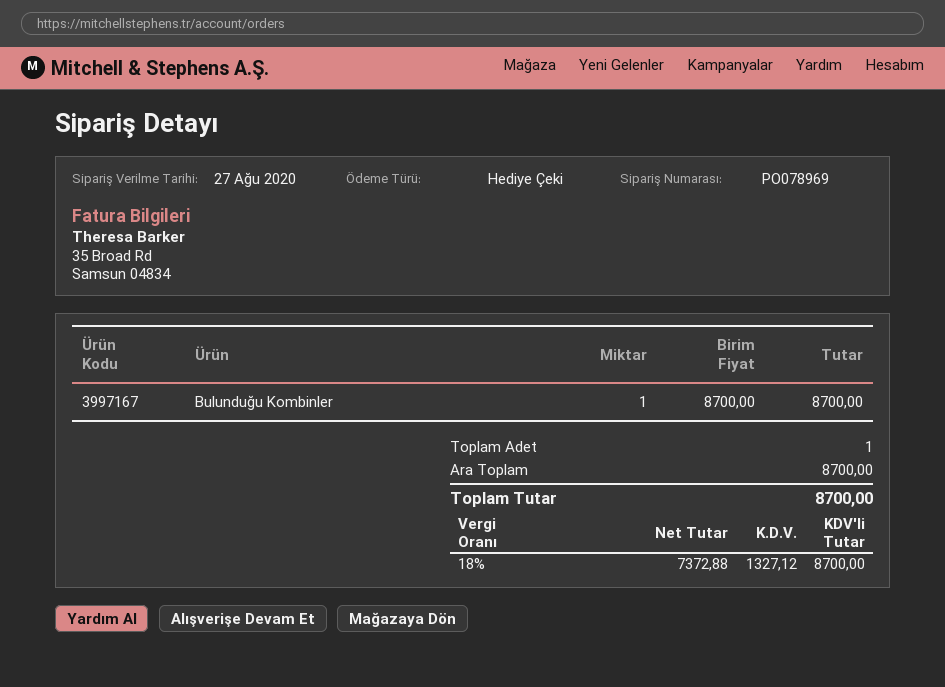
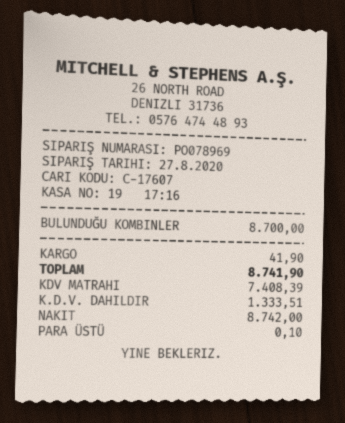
payment method: gift card -> cash
shipping: none -> 41.90
net: 7372.88 -> 7408.39
tax: 1327.12 -> 1333.51
total: 8700.00 -> 8741.90

